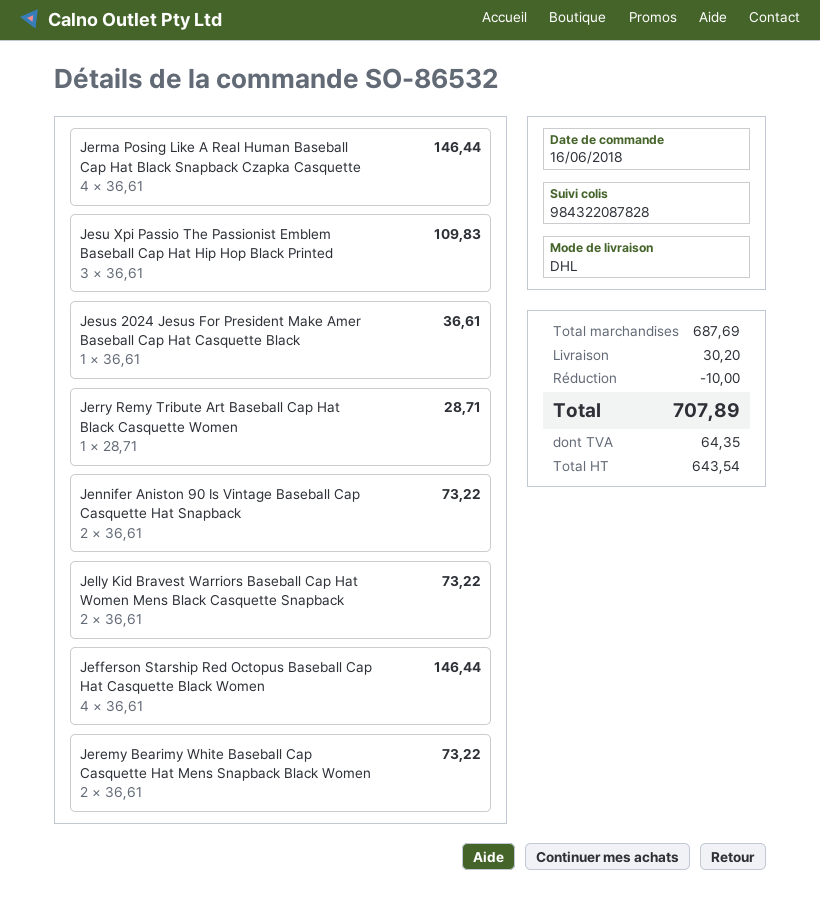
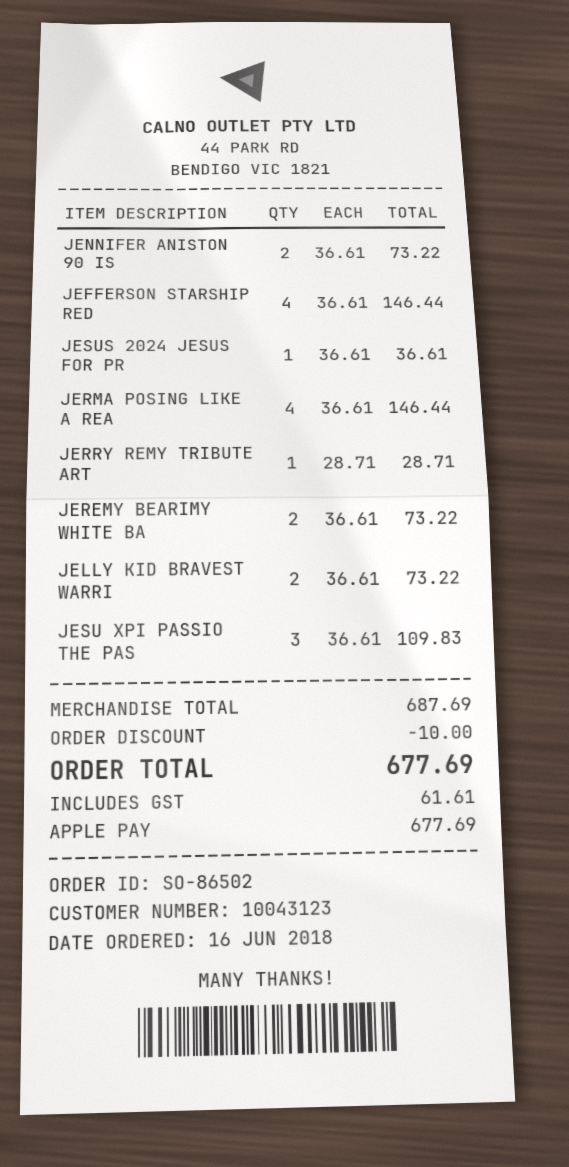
order number: SO-86532 -> SO-86502
shipping: 30.20 -> none
tax: 64.35 -> 61.61
total: 707.89 -> 677.69

